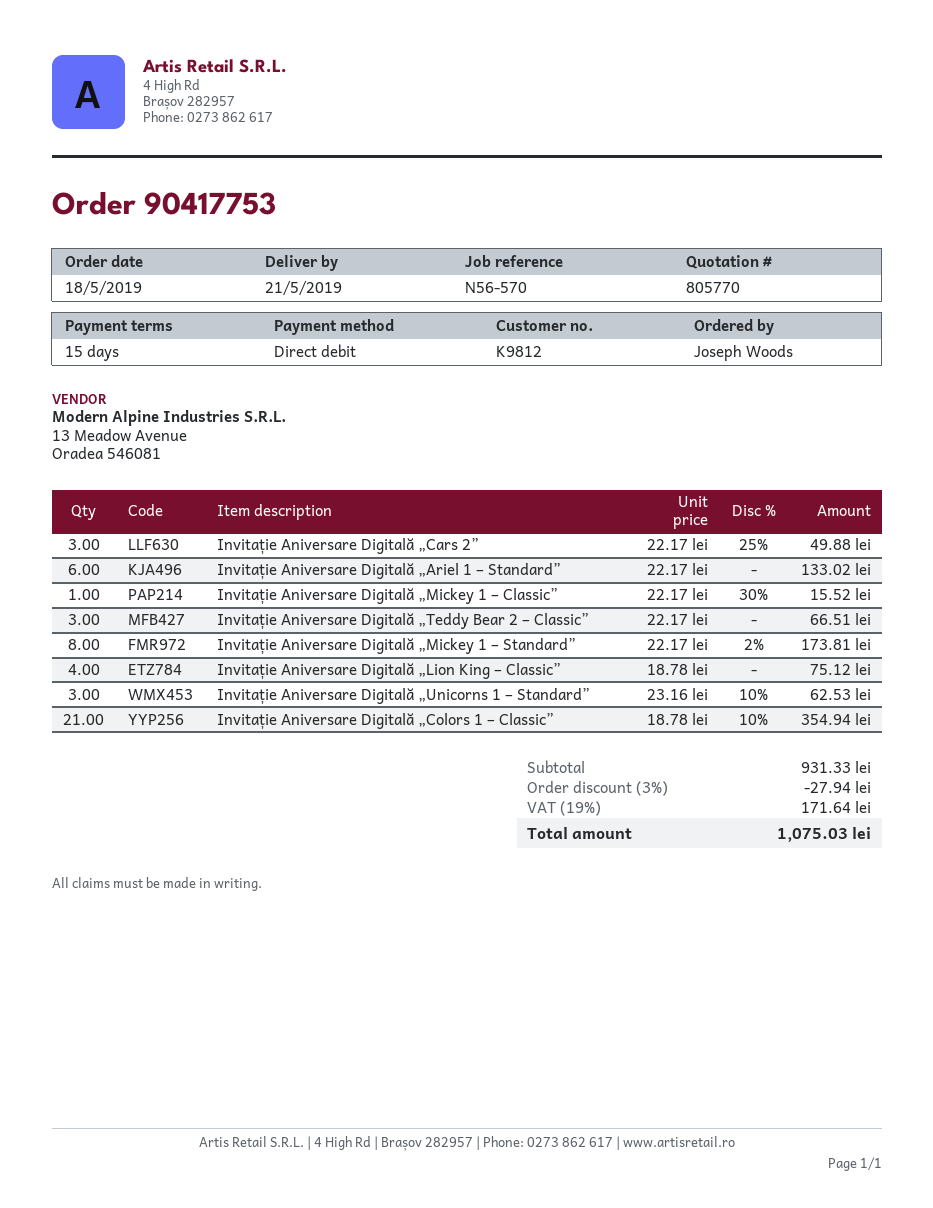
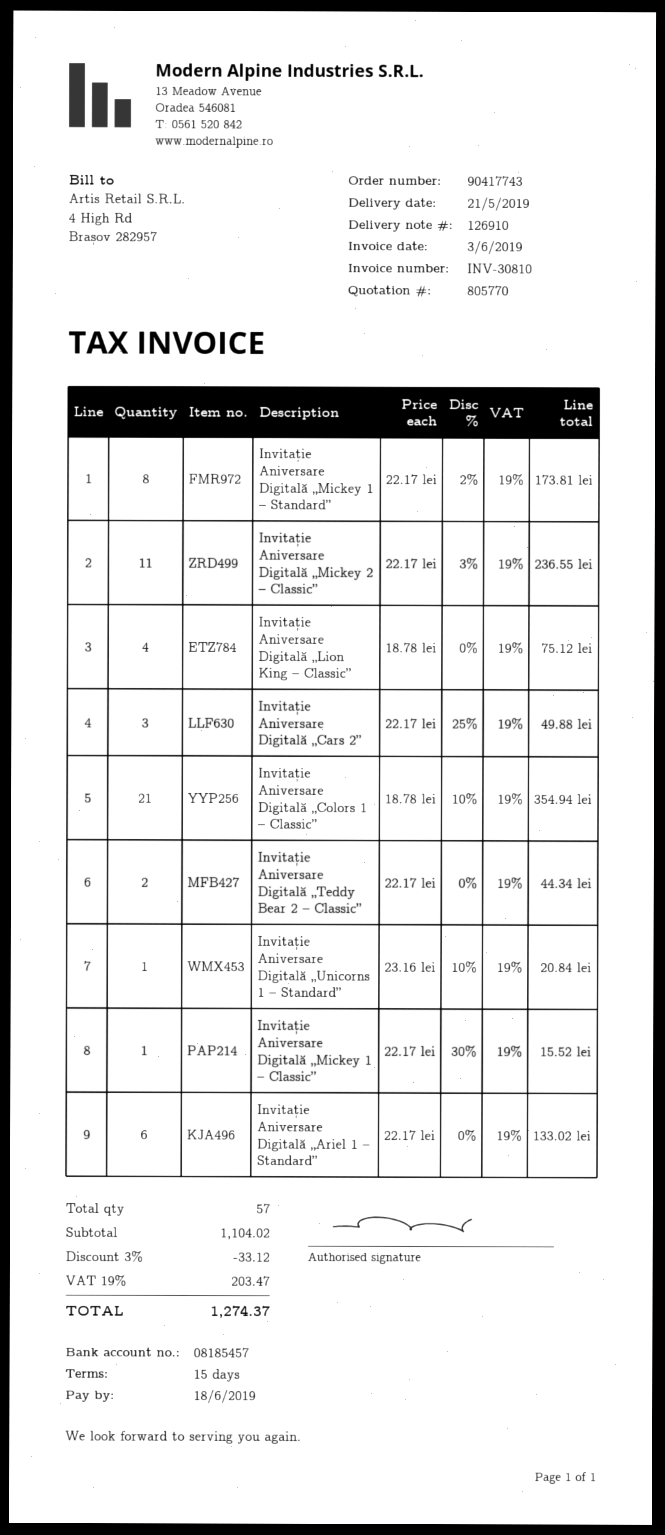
order number: 90417753 -> 90417743
Invitație Aniversare Digitală „Teddy Bear 2 – Classic”: 3 x 22.17 = 66.51 -> 2 x 22.17 = 44.34
Invitație Aniversare Digitală „Unicorns 1 – Standard”: 3 x 23.16 - 10% = 62.53 -> 1 x 23.16 - 10% = 20.84
Invitație Aniversare Digitală „Mickey 2 – Classic”: none -> 11 x 22.17 - 3% = 236.55
subtotal: 931.33 -> 1104.02
discount: 3% = 27.94 -> 3% = 33.12
tax: 19% = 171.64 -> 19% = 203.47
total: 1075.03 -> 1274.37

